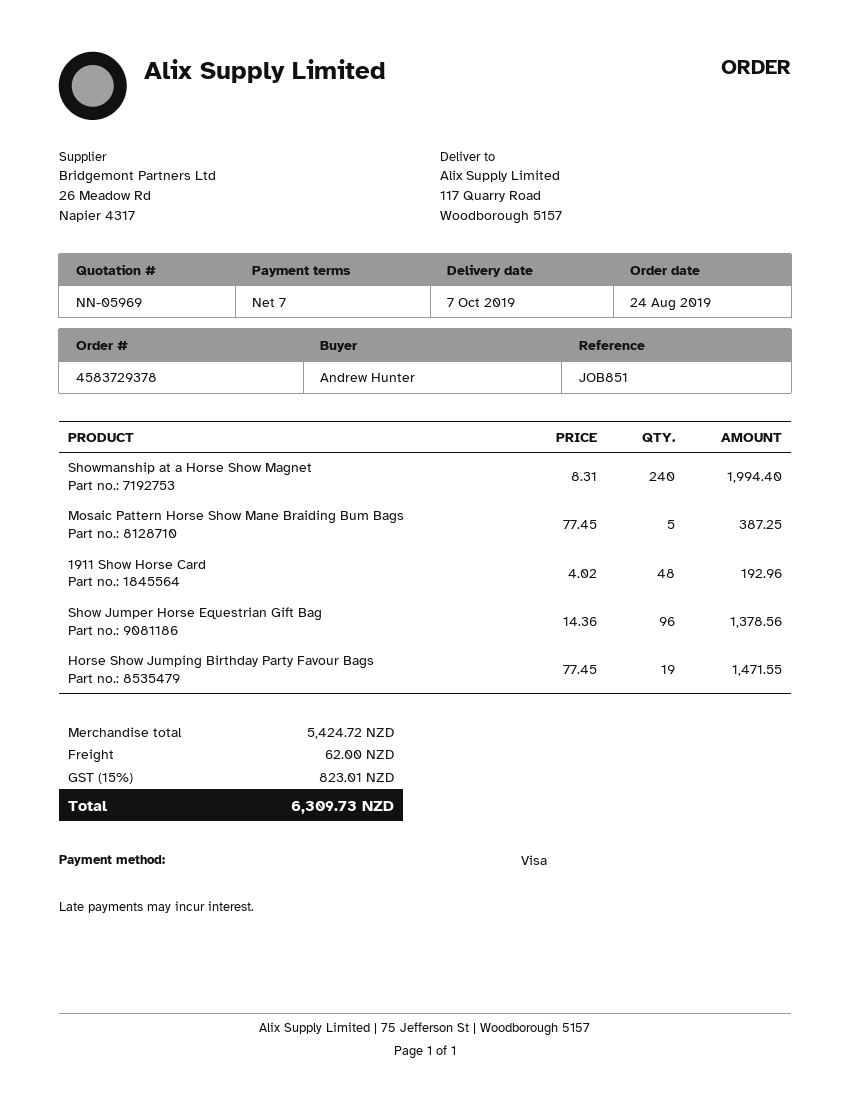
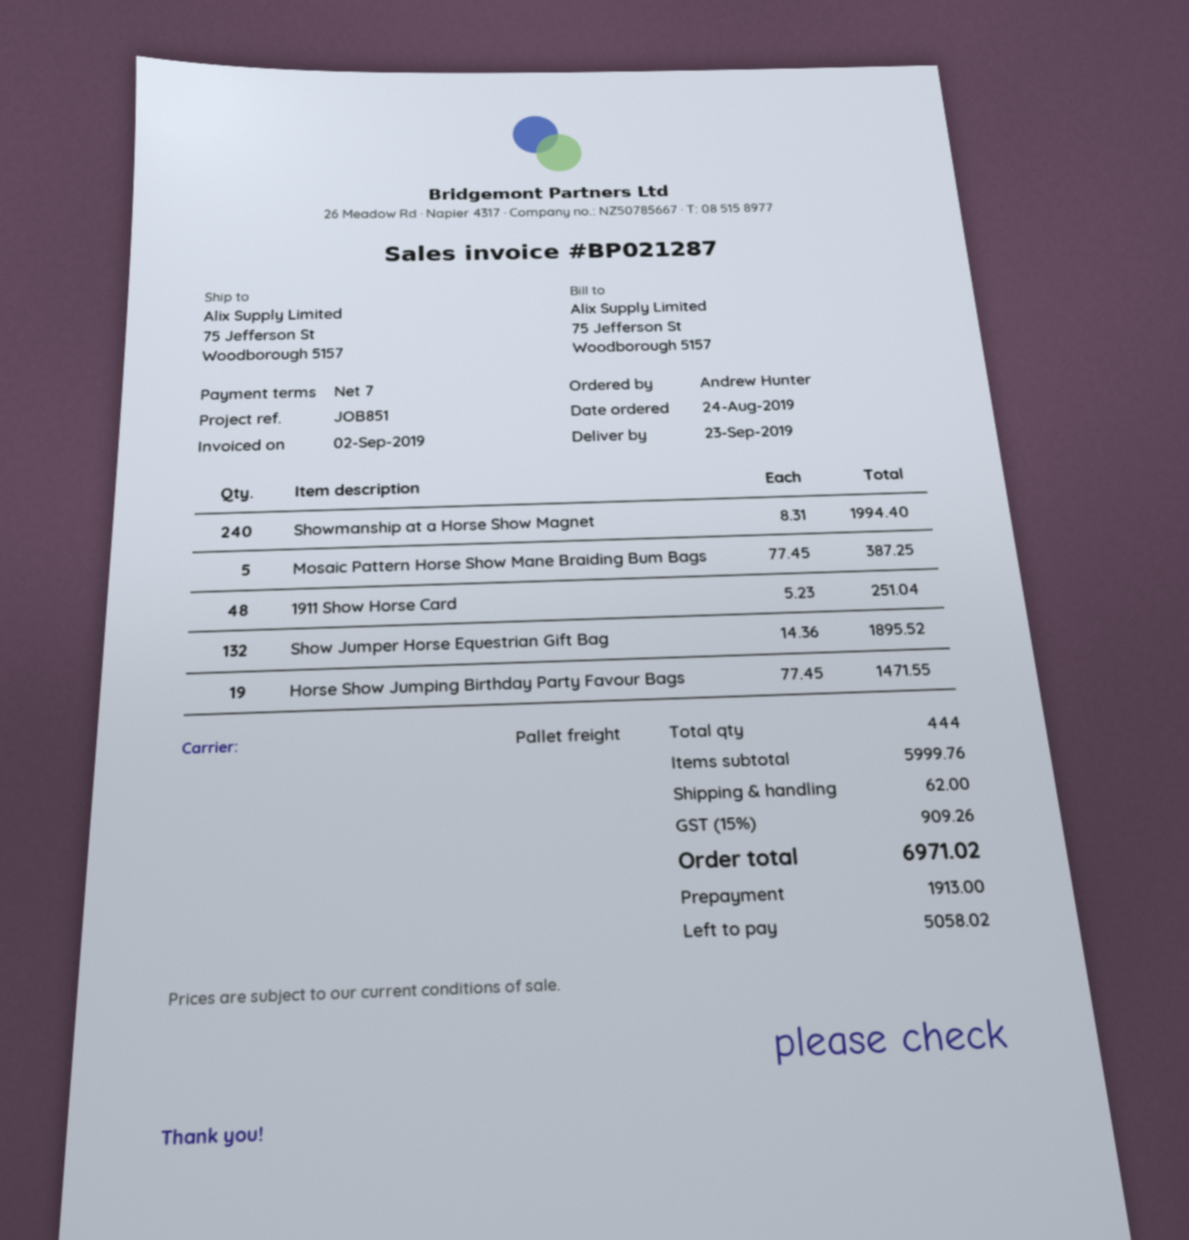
delivery date: 2019-10-07 -> 2019-09-23
ship to: 117 Quarry Road, Woodborough 5157 -> 75 Jefferson St, Woodborough 5157
1911 Show Horse Card: 48 x 4.02 = 192.96 -> 48 x 5.23 = 251.04
Show Jumper Horse Equestrian Gift Bag: 96 x 14.36 = 1378.56 -> 132 x 14.36 = 1895.52
subtotal: 5424.72 -> 5999.76
tax: 15% = 823.01 -> 15% = 909.26
total: 6309.73 -> 6971.02

